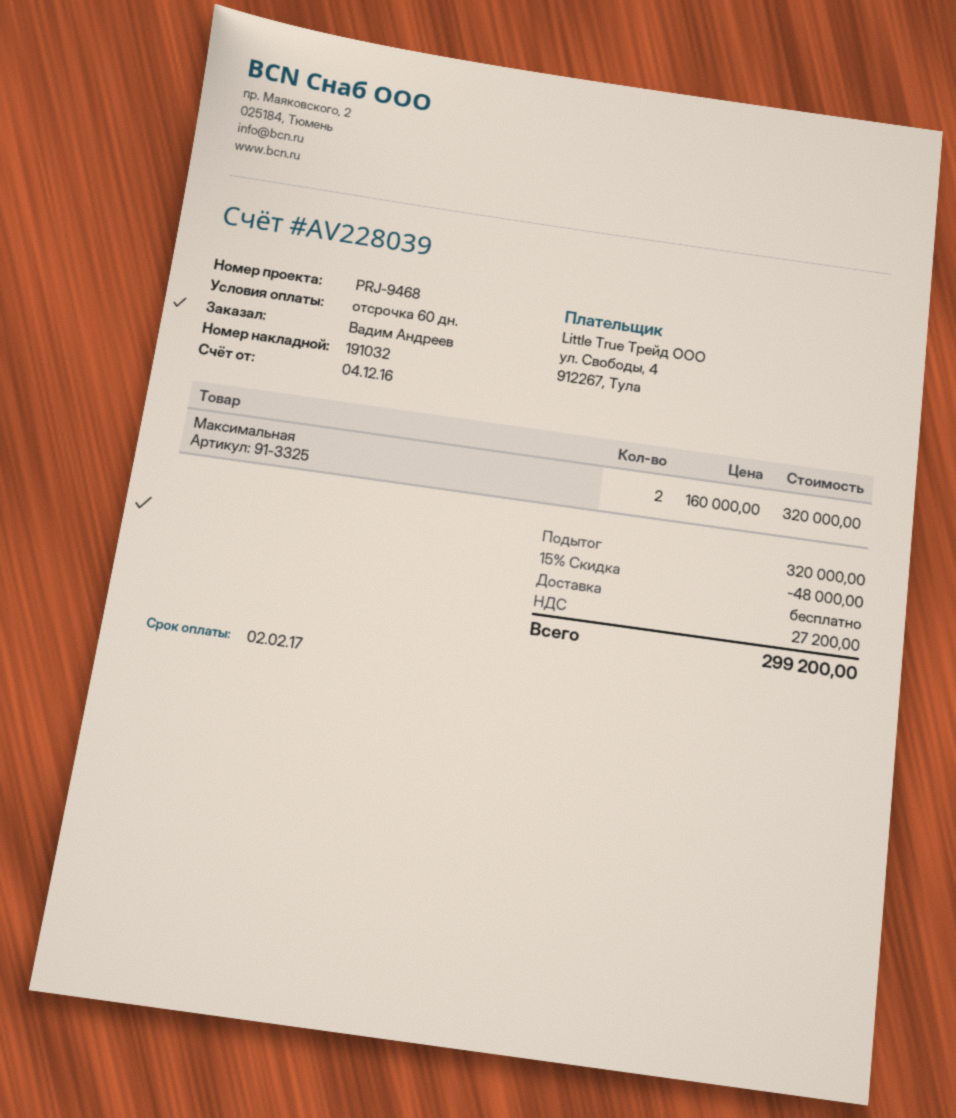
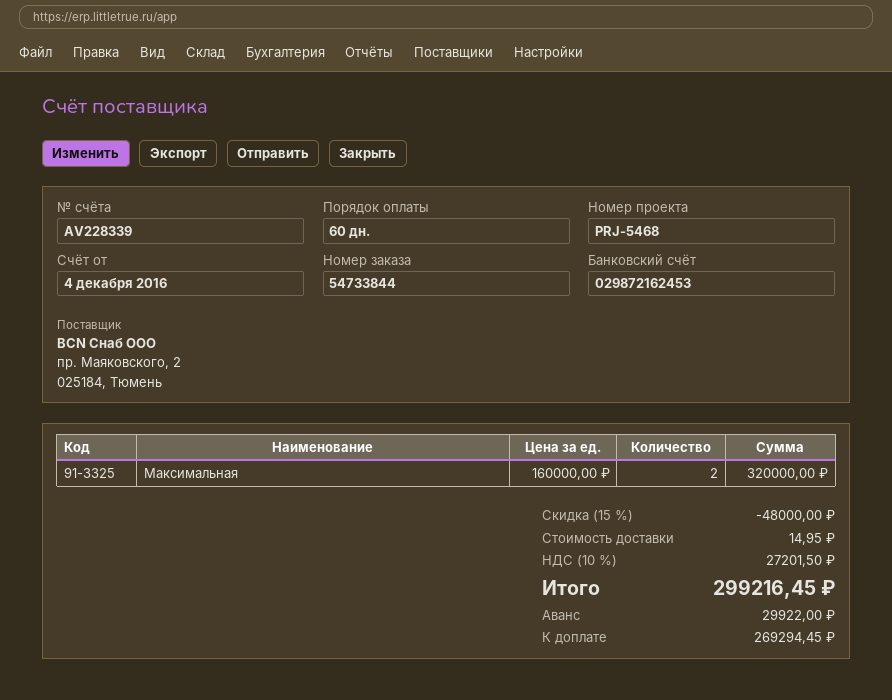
invoice number: AV228039 -> AV228339
reference: PRJ-9468 -> PRJ-5468
shipping: 0.00 -> 14.95
tax: 27200.00 -> 27201.50
total: 299200.00 -> 299216.45

